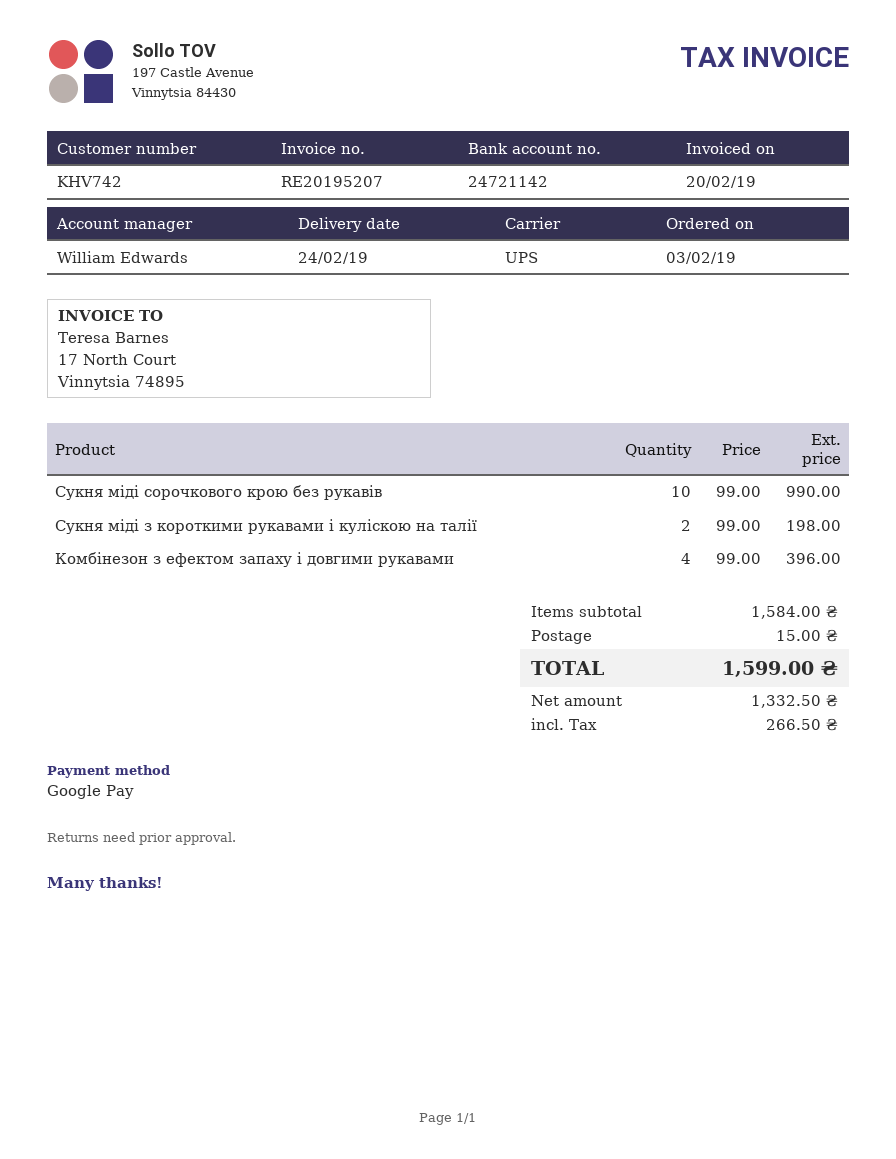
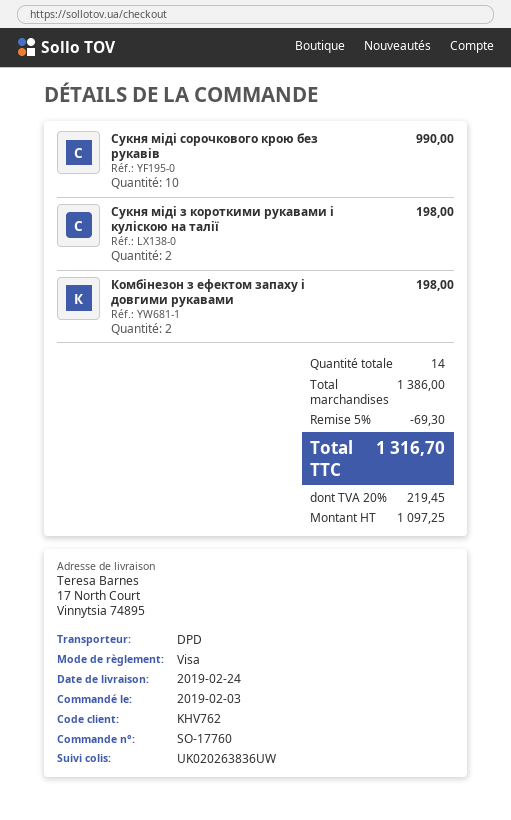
customer number: KHV742 -> KHV762
payment method: Google Pay -> Visa
shipping method: UPS -> DPD
Комбінезон з ефектом запаху і довгими рукавами: 4 for 396.00 -> 2 for 198.00
subtotal: 1584.00 -> 1386.00
discount: none -> 5% = 69.30
shipping: 15.00 -> none
net: 1332.50 -> 1097.25
tax: 266.50 -> 219.45
total: 1599.00 -> 1316.70

